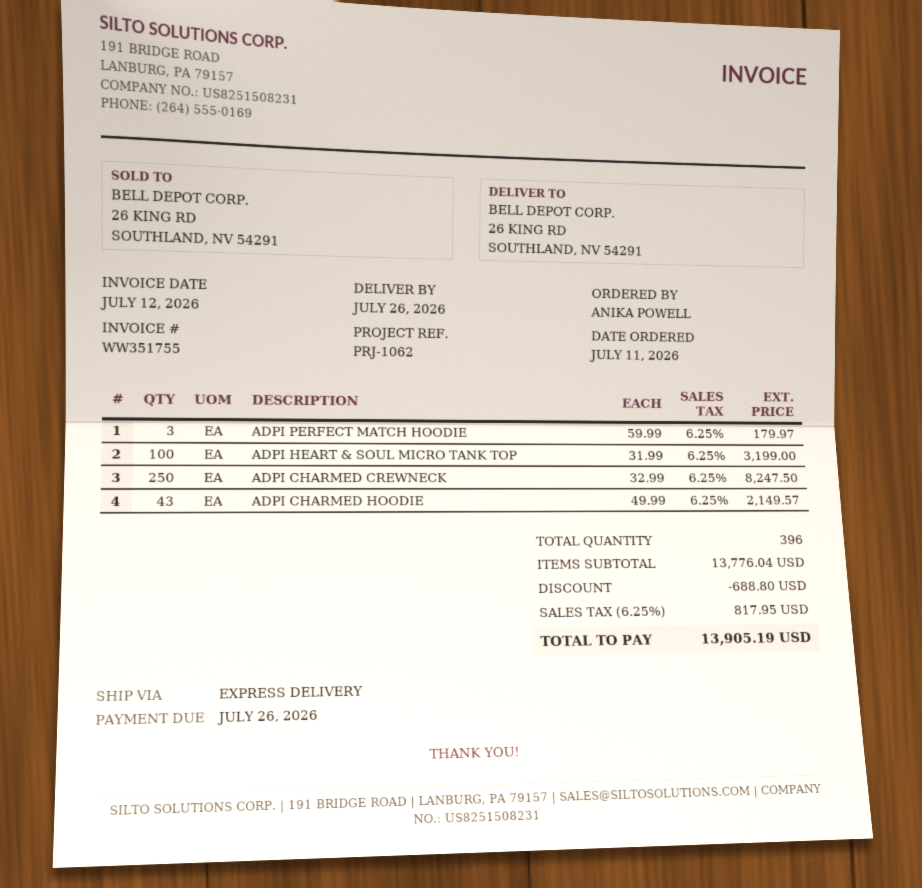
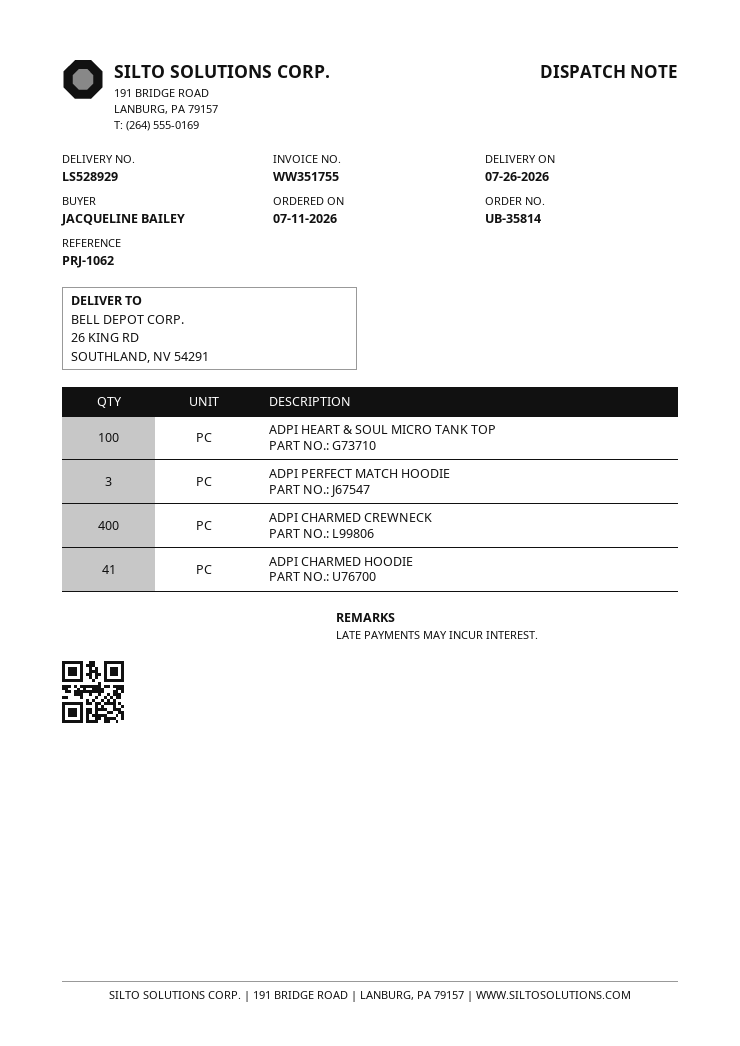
ordered by: ANIKA POWELL -> JACQUELINE BAILEY
ADPI CHARMED CREWNECK: 250 -> 400
ADPI CHARMED HOODIE: 43 -> 41

